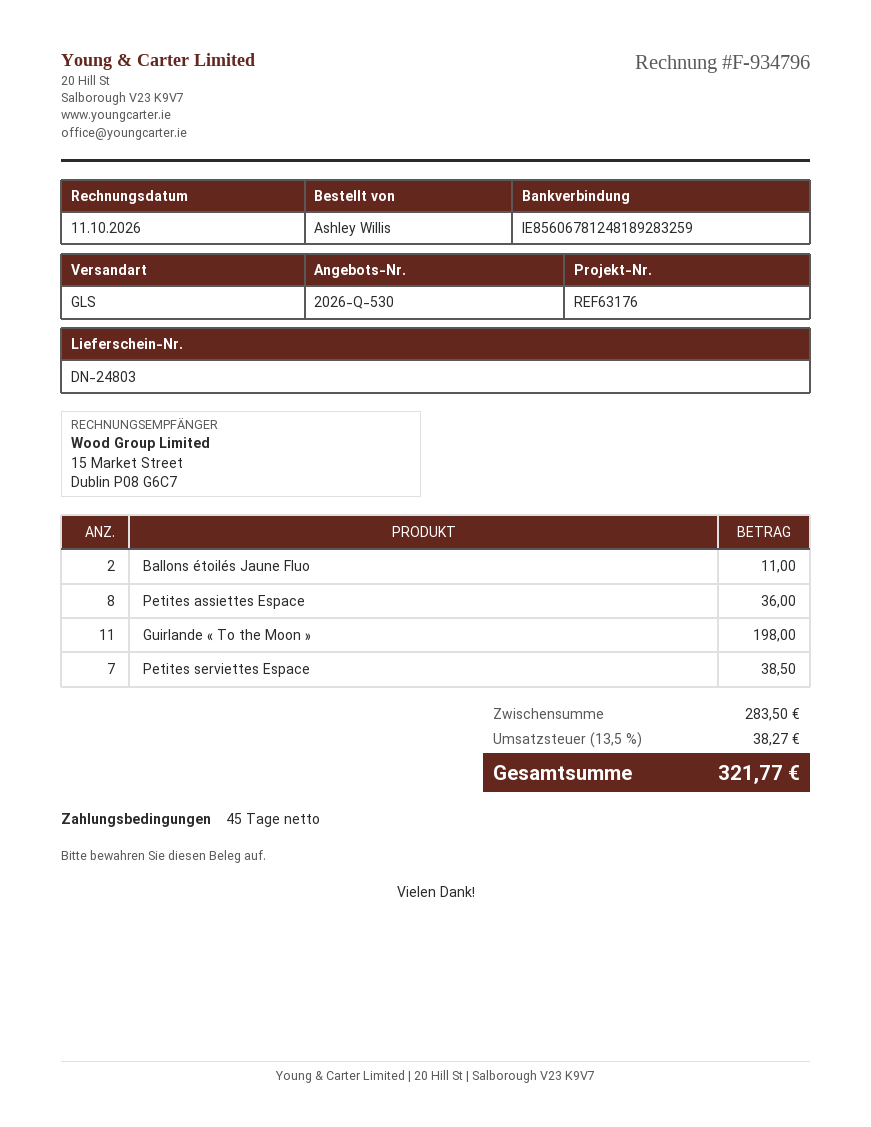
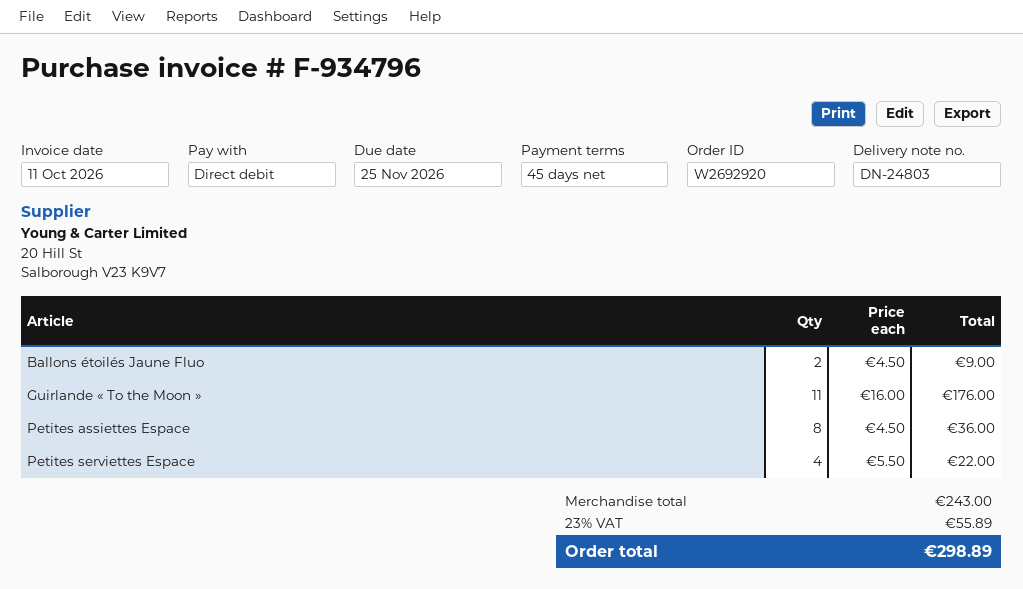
Ballons étoilés Jaune Fluo: 2 for 11.00 -> 2 for 9.00
Guirlande « To the Moon »: 11 for 198.00 -> 11 for 176.00
Petites serviettes Espace: 7 for 38.50 -> 4 for 22.00
subtotal: 283.50 -> 243.00
tax: 13.5% = 38.27 -> 23% = 55.89
total: 321.77 -> 298.89

